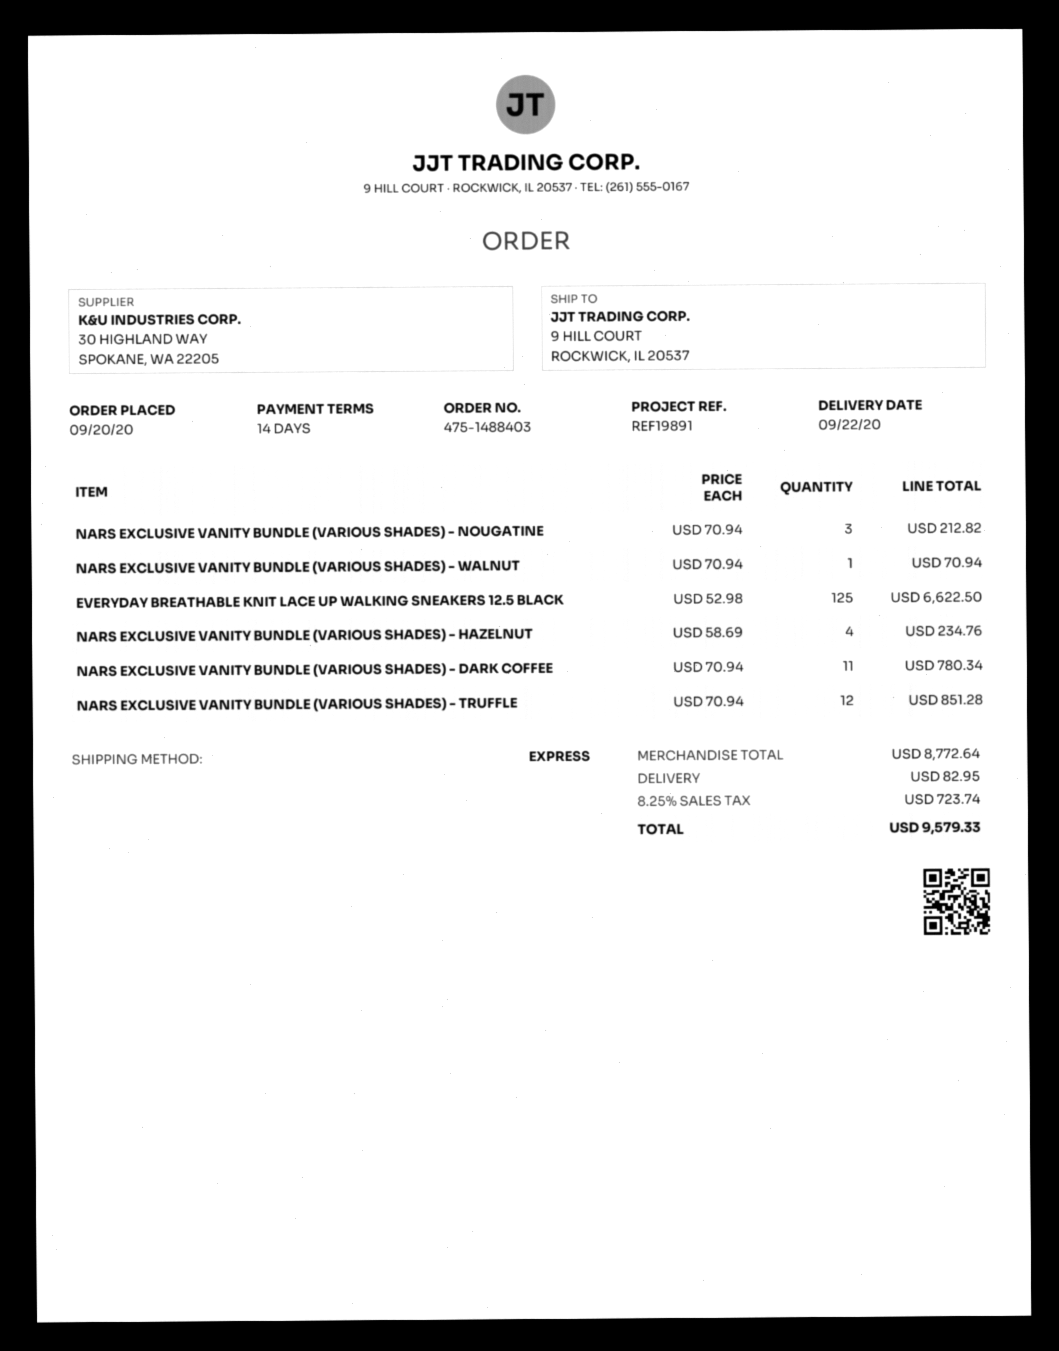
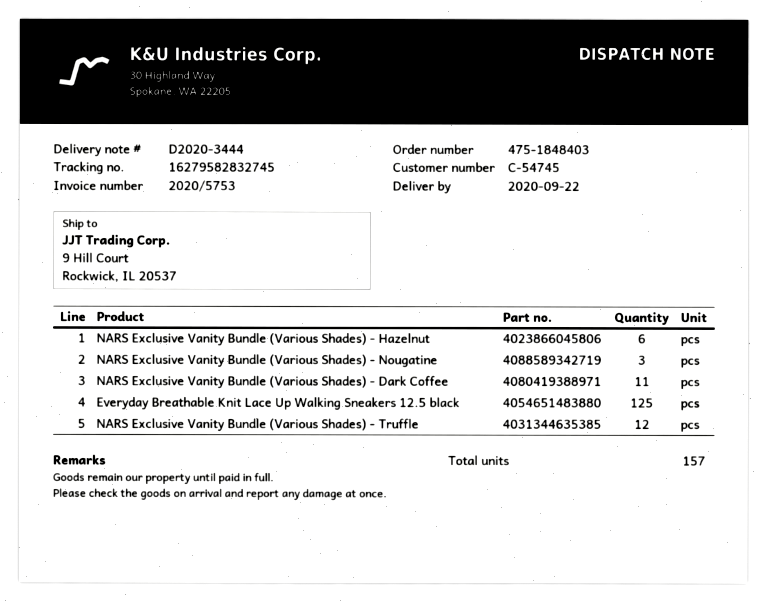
order number: 475-1488403 -> 475-1848403
NARS EXCLUSIVE VANITY BUNDLE (VARIOUS SHADES) - WALNUT: 1 -> none
NARS EXCLUSIVE VANITY BUNDLE (VARIOUS SHADES) - HAZELNUT: 4 -> 6

